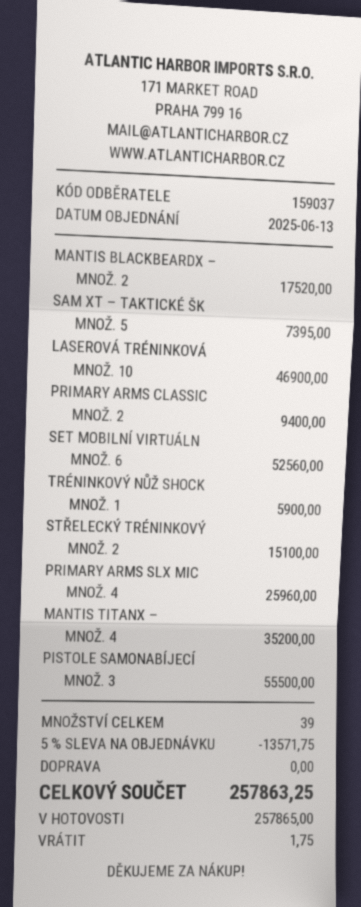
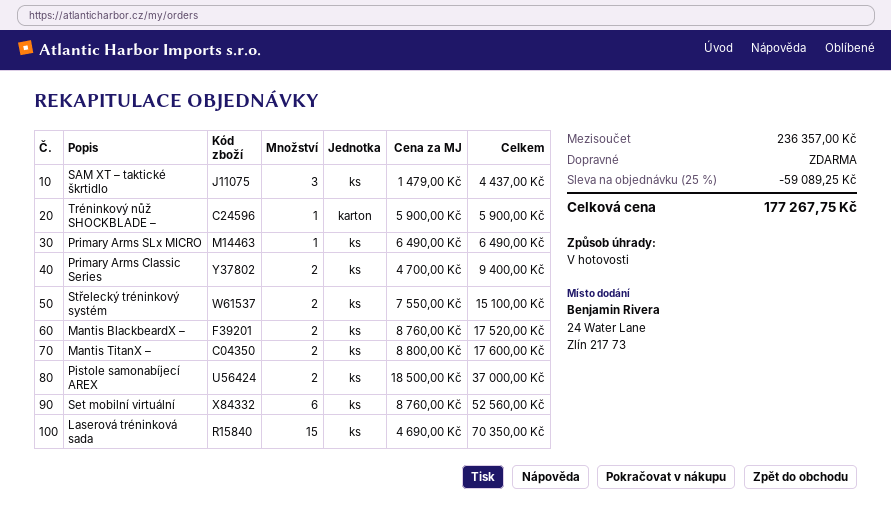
SAM XT – TAKTICKÉ ŠK: 5 for 7395.00 -> 3 for 4437.00
LASEROVÁ TRÉNINKOVÁ: 10 for 46900.00 -> 15 for 70350.00
PRIMARY ARMS SLX MIC: 4 for 25960.00 -> 1 for 6490.00
MANTIS TITANX –: 4 for 35200.00 -> 2 for 17600.00
PISTOLE SAMONABÍJECÍ: 3 for 55500.00 -> 2 for 37000.00
discount: 5% = 13571.75 -> 25% = 59089.25
total: 257863.25 -> 177267.75

